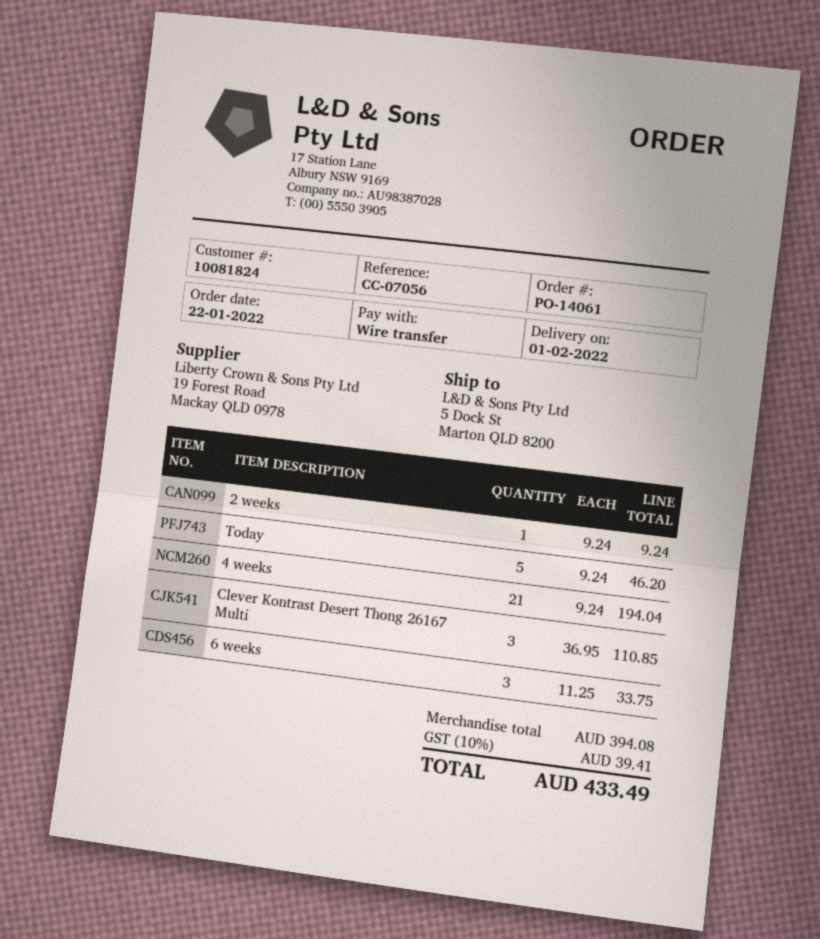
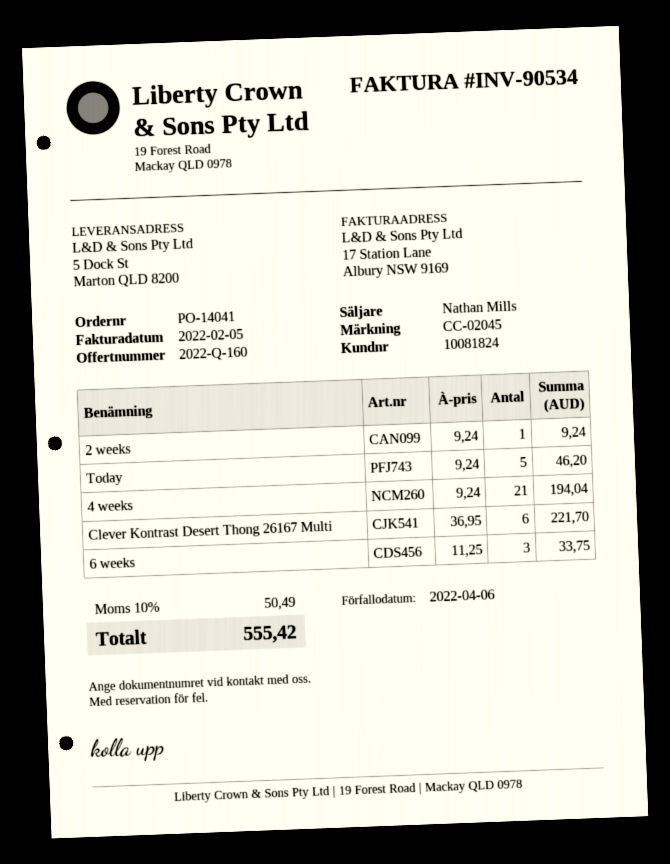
order number: PO-14061 -> PO-14041
reference: CC-07056 -> CC-02045
Clever Kontrast Desert Thong 26167 Multi: 3 x 36.95 = 110.85 -> 6 x 36.95 = 221.70
tax: 10% = 39.41 -> 10% = 50.49
total: 433.49 -> 555.42

